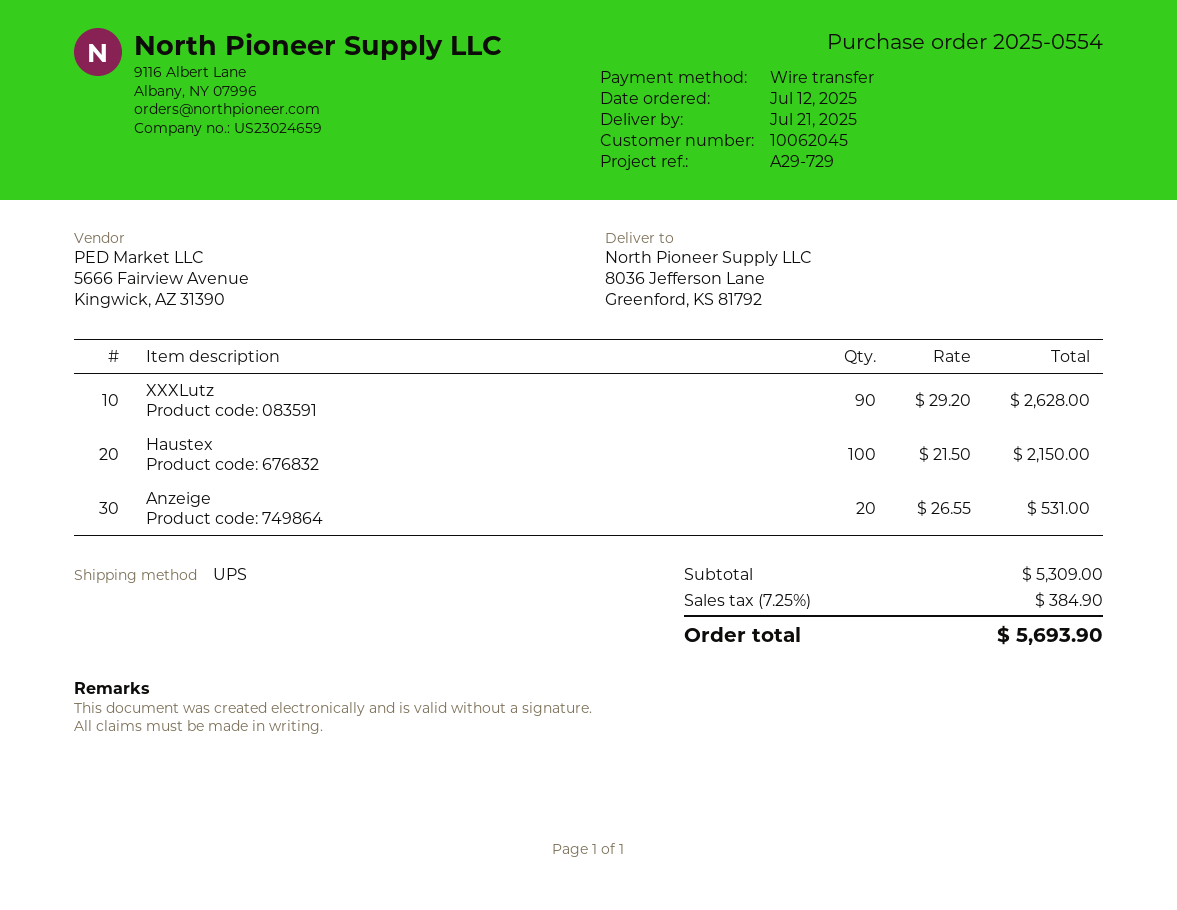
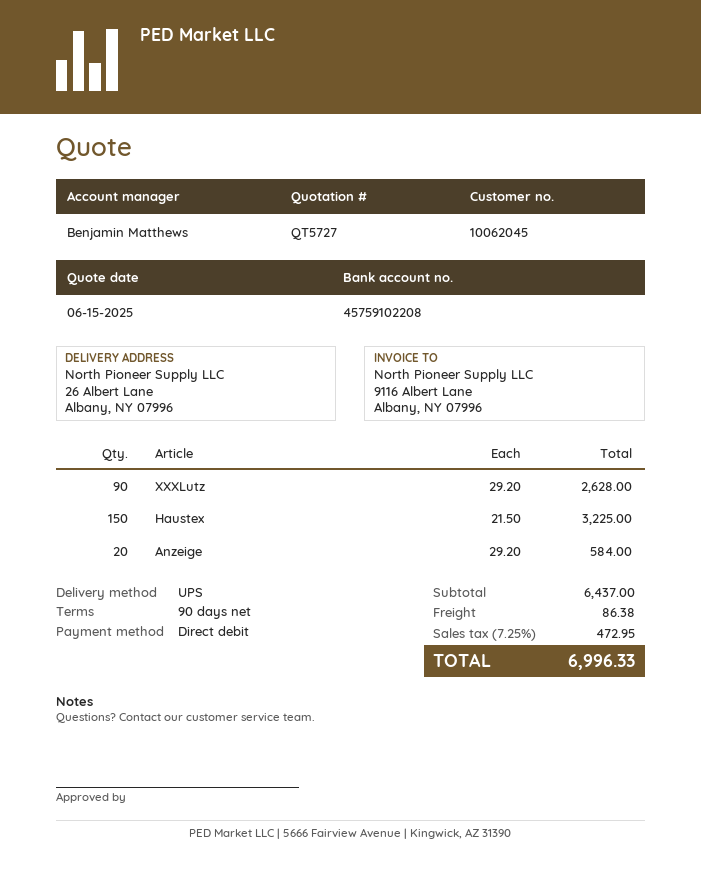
payment method: bank transfer -> direct debit
ship to: 8036 Jefferson Lane, Greenford, KS 81792 -> 26 Albert Lane, Albany, NY 07996
Haustex: 100 x 21.50 = 2150.00 -> 150 x 21.50 = 3225.00
Anzeige: 20 x 26.55 = 531.00 -> 20 x 29.20 = 584.00
subtotal: 5309.00 -> 6437.00
shipping: none -> 86.38
tax: 7.25% = 384.90 -> 7.25% = 472.95
total: 5693.90 -> 6996.33

